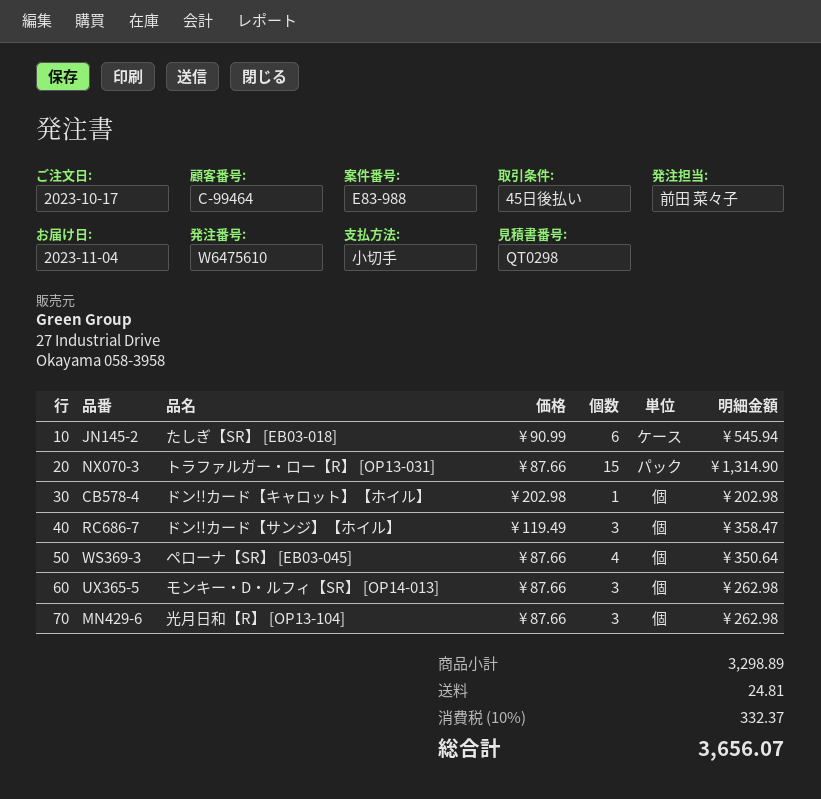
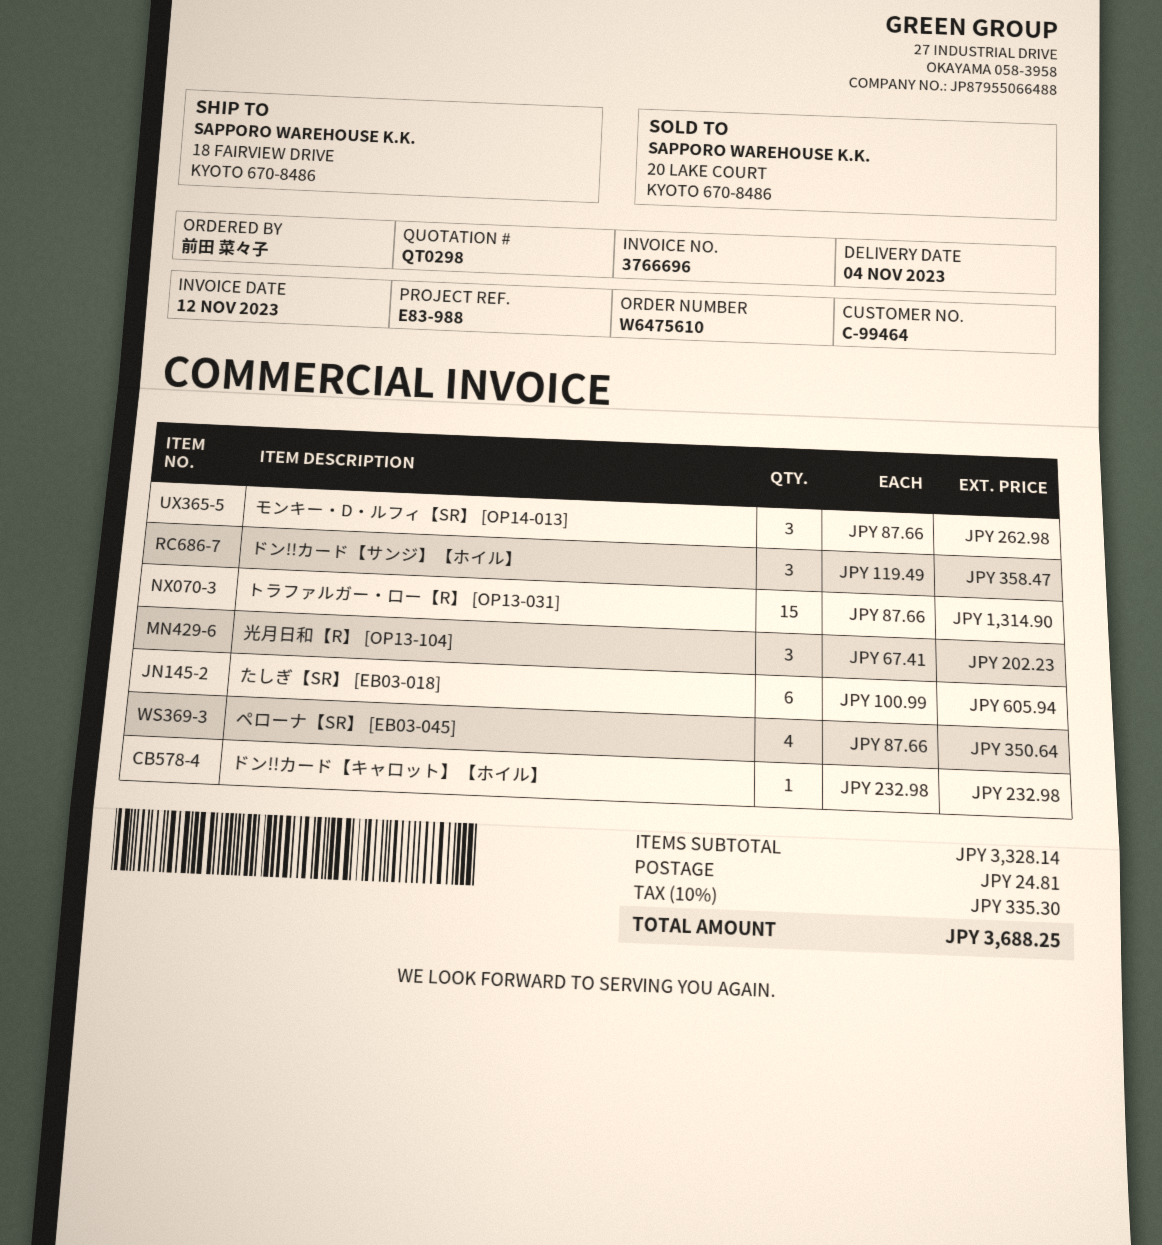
たしぎ【SR】 [EB03-018]: 6 x 90.99 = 545.94 -> 6 x 100.99 = 605.94
ドン!!カード【キャロット】【ホイル】: 1 x 202.98 = 202.98 -> 1 x 232.98 = 232.98
光月日和【R】 [OP13-104]: 3 x 87.66 = 262.98 -> 3 x 67.41 = 202.23
subtotal: 3298.89 -> 3328.14
tax: 10% = 332.37 -> 10% = 335.30
total: 3656.07 -> 3688.25

